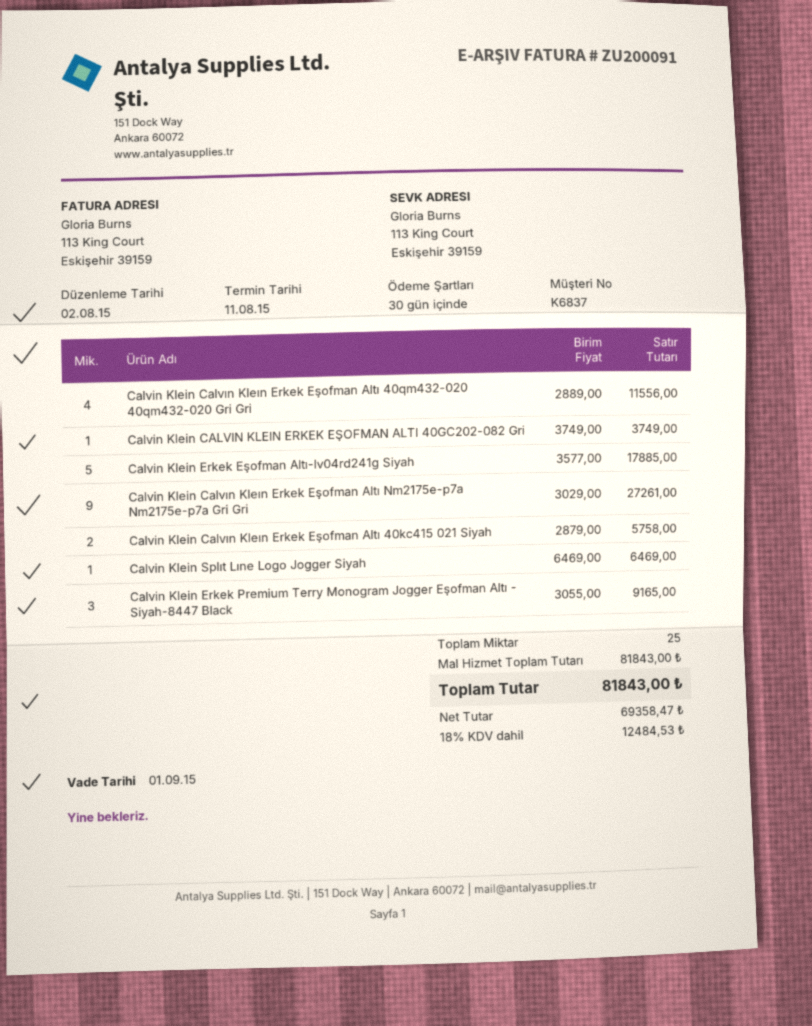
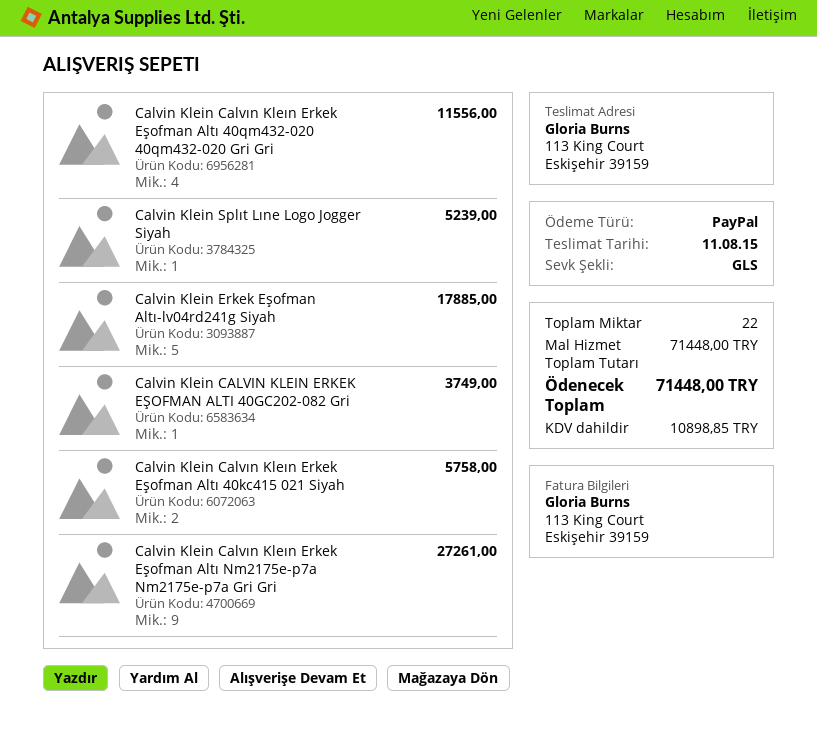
Calvin Klein Splıt Lıne Logo Jogger Siyah: 1 for 6469.00 -> 1 for 5239.00
Calvin Klein Erkek Premium Terry Monogram Jogger Eşofman Altı - Siyah-8447 Black: 3 for 9165.00 -> none
total quantity: 25 -> 22
subtotal: 81843.00 -> 71448.00
tax: 12484.53 -> 10898.85
total: 81843.00 -> 71448.00

